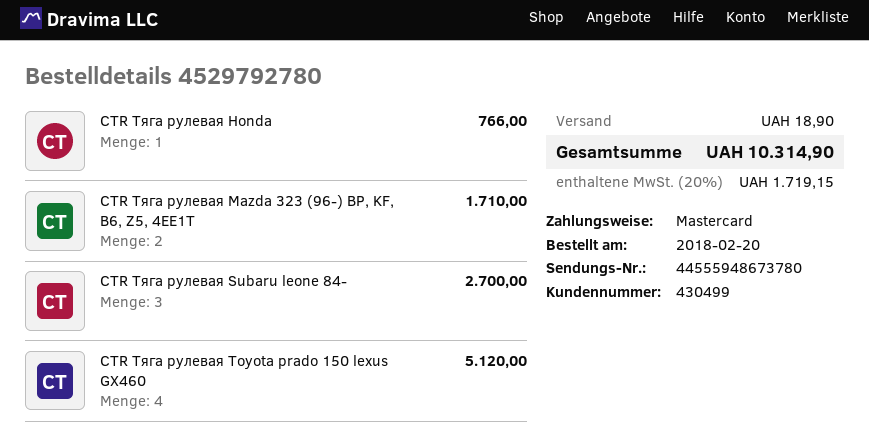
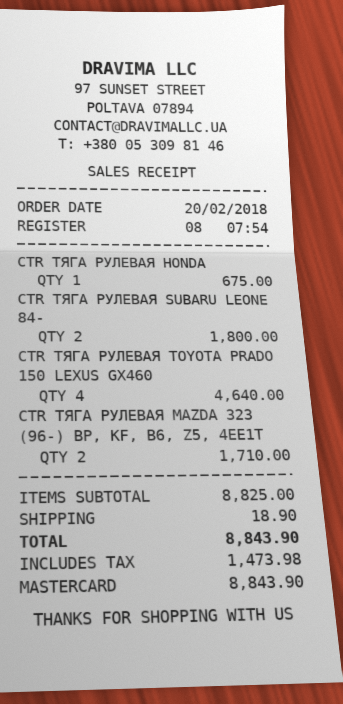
CTR Тяга рулевая Honda: 1 for 766.00 -> 1 for 675.00
CTR Тяга рулевая Subaru leone 84-: 3 for 2700.00 -> 2 for 1800.00
CTR Тяга рулевая Toyota prado 150 lexus GX460: 4 for 5120.00 -> 4 for 4640.00
tax: 1719.15 -> 1473.98
total: 10314.90 -> 8843.90

